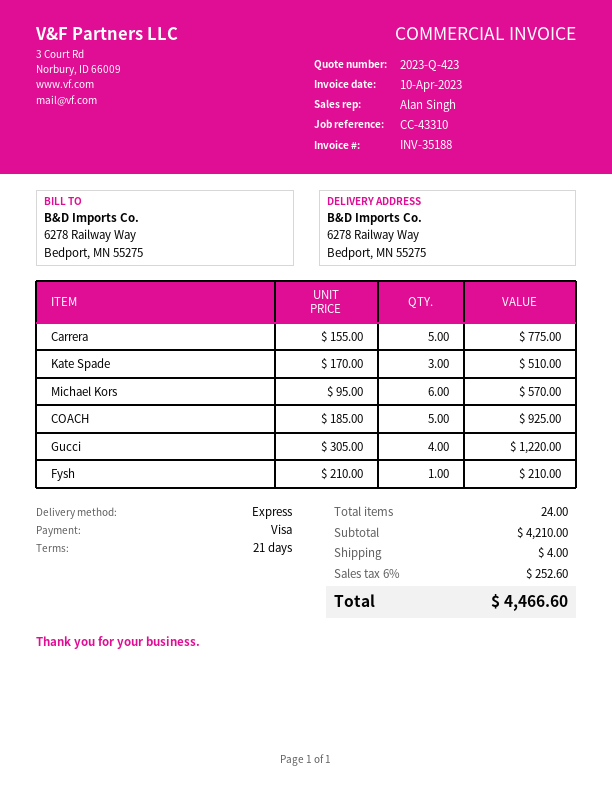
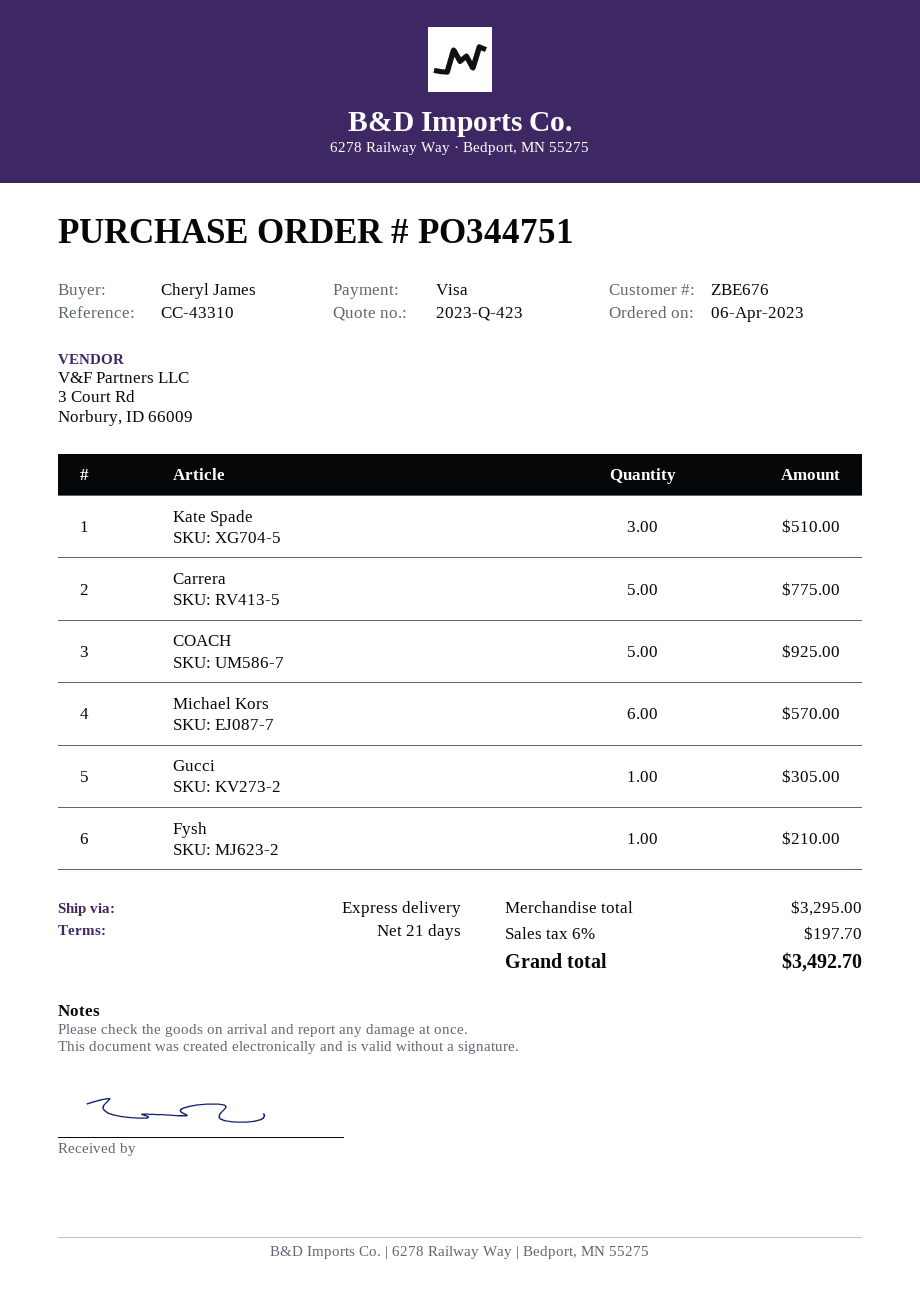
Gucci: 4 for 1220.00 -> 1 for 305.00
subtotal: 4210.00 -> 3295.00
shipping: 4.00 -> none
tax: 6% = 252.60 -> 6% = 197.70
total: 4466.60 -> 3492.70

